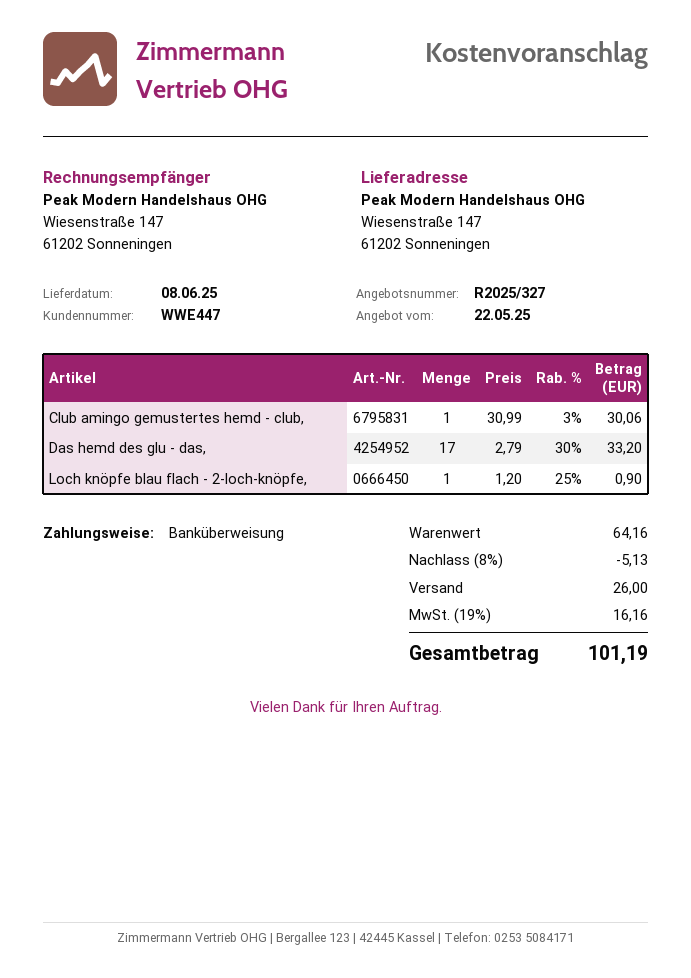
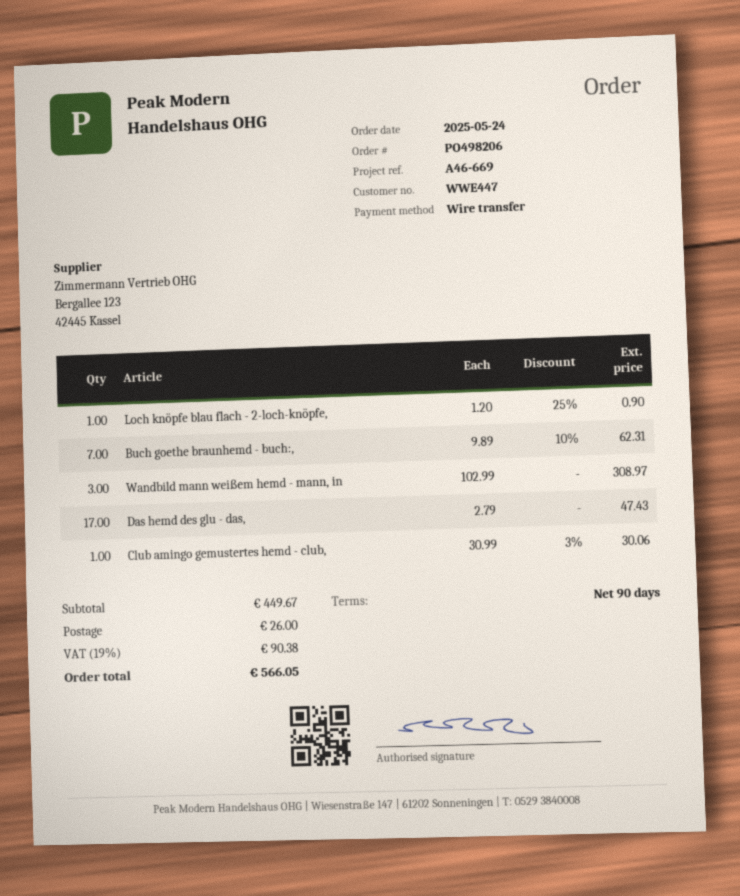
Das hemd des glu - das,: 17 x 2.79 - 30% = 33.20 -> 17 x 2.79 = 47.43
Buch goethe braunhemd - buch:,: none -> 7 x 9.89 - 10% = 62.31
Wandbild mann weißem hemd - mann, in: none -> 3 x 102.99 = 308.97
subtotal: 64.16 -> 449.67
discount: 8% = 5.13 -> none
tax: 19% = 16.16 -> 19% = 90.38
total: 101.19 -> 566.05

